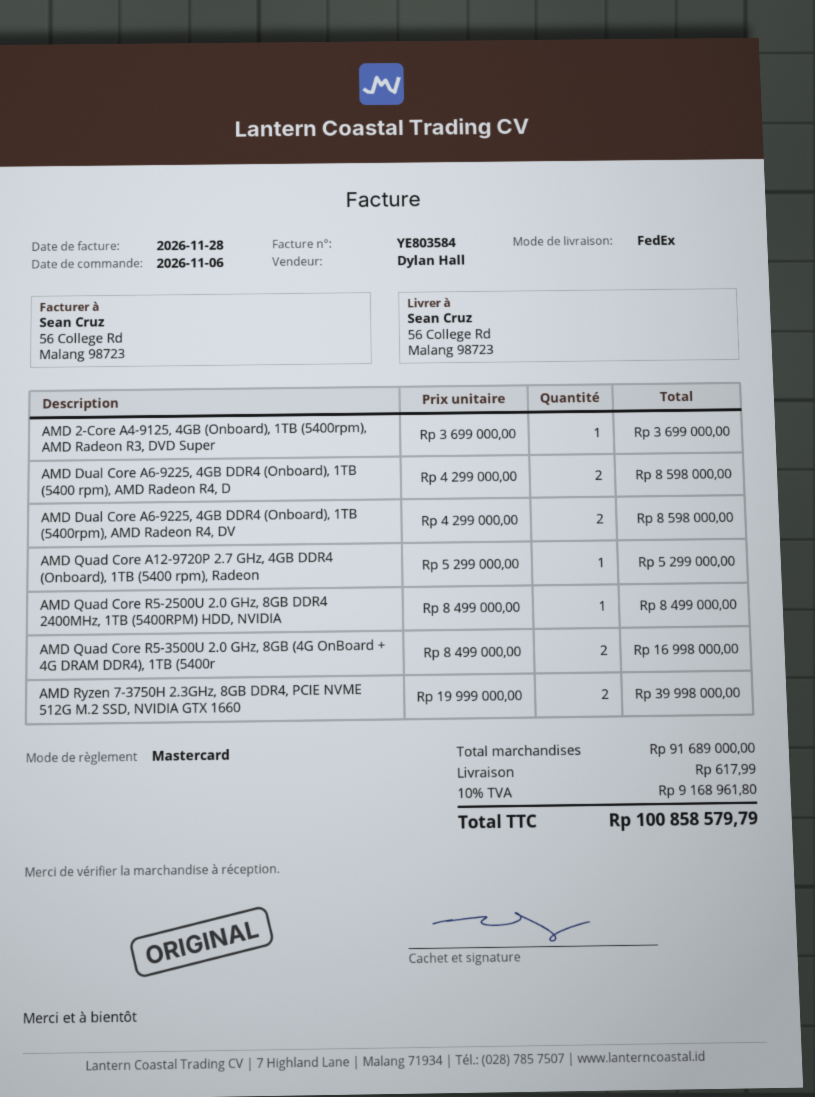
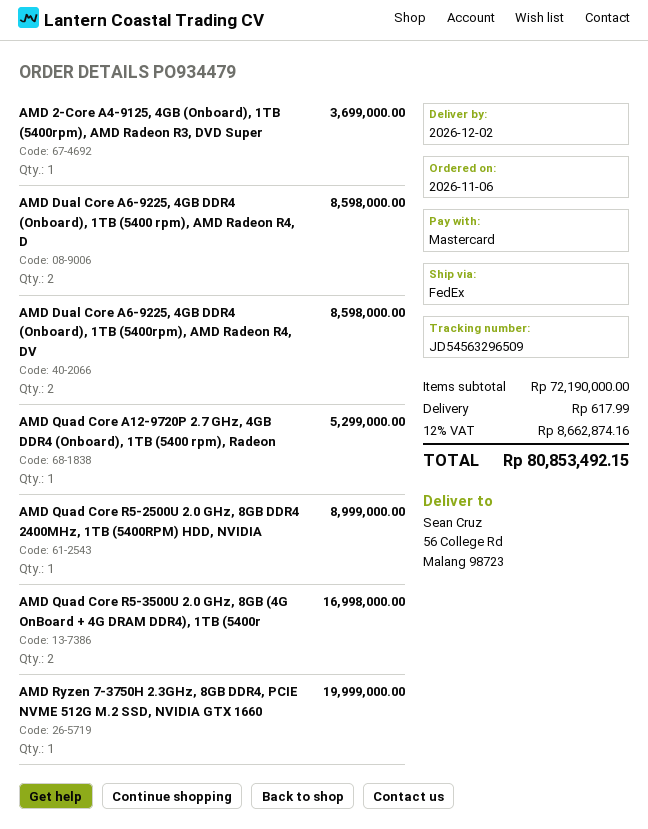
AMD Quad Core R5-2500U 2.0 GHz, 8GB DDR4 2400MHz, 1TB (5400RPM) HDD, NVIDIA: 1 for 8499000.00 -> 1 for 8999000.00
AMD Ryzen 7-3750H 2.3GHz, 8GB DDR4, PCIE NVME 512G M.2 SSD, NVIDIA GTX 1660: 2 for 39998000.00 -> 1 for 19999000.00
subtotal: 91689000.00 -> 72190000.00
tax: 10% = 9168961.80 -> 12% = 8662874.16
total: 100858579.79 -> 80853492.15

